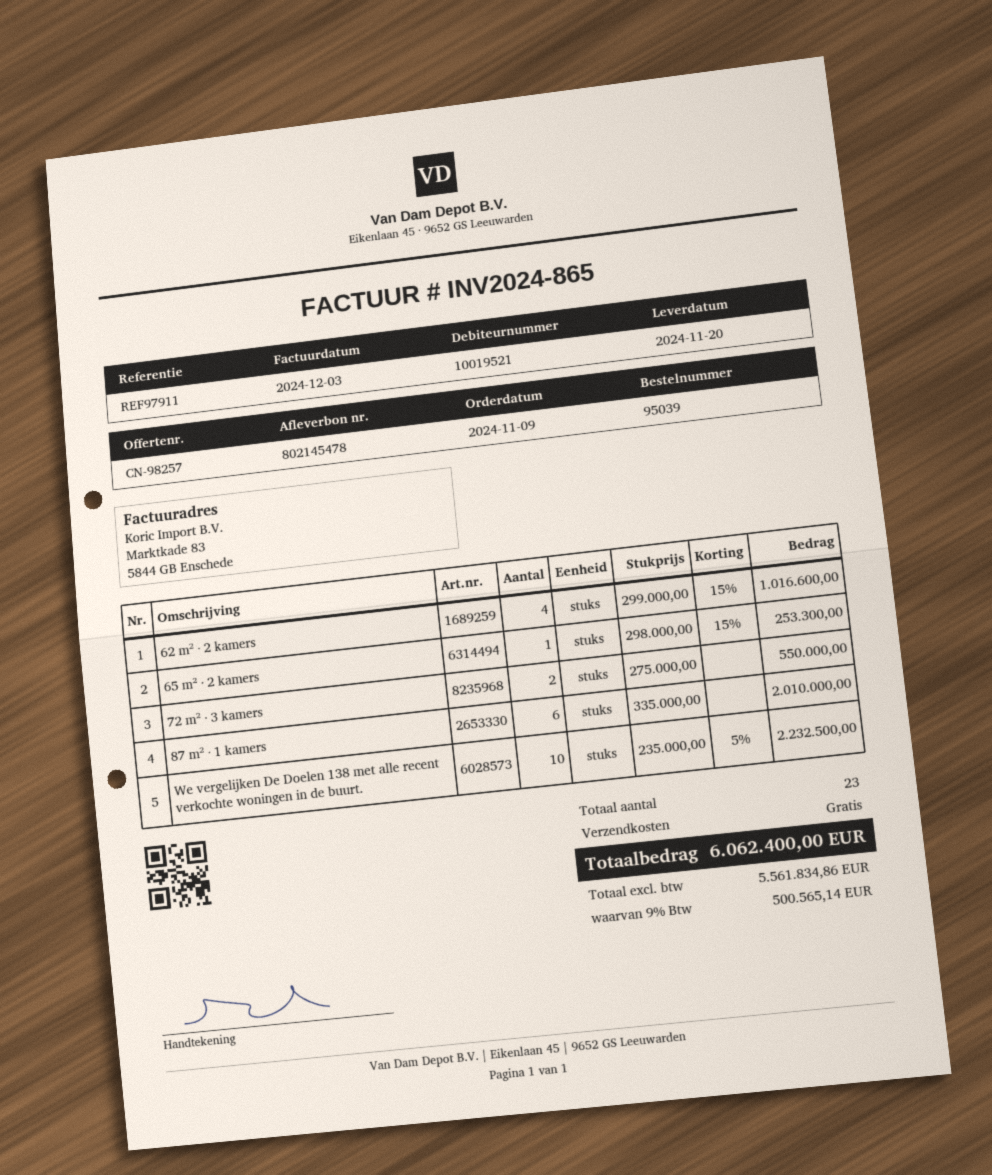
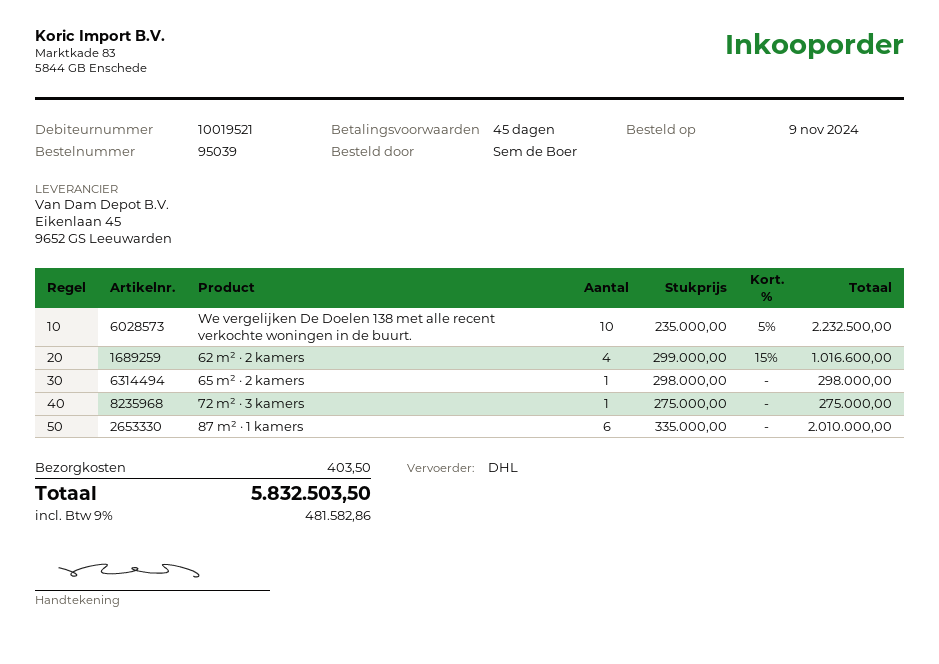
65 m² · 2 kamers: 1 x 298000.00 - 15% = 253300.00 -> 1 x 298000.00 = 298000.00
72 m² · 3 kamers: 2 x 275000.00 = 550000.00 -> 1 x 275000.00 = 275000.00
shipping: 0.00 -> 403.50
tax: 9% = 500565.14 -> 9% = 481582.86
total: 6062400.00 -> 5832503.50

